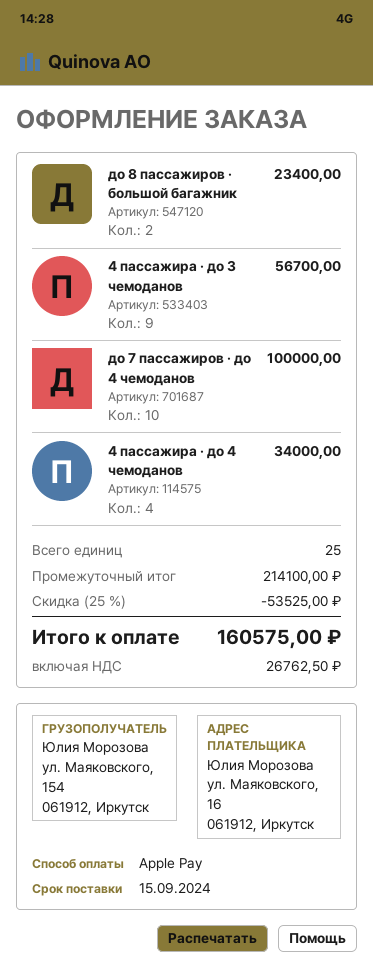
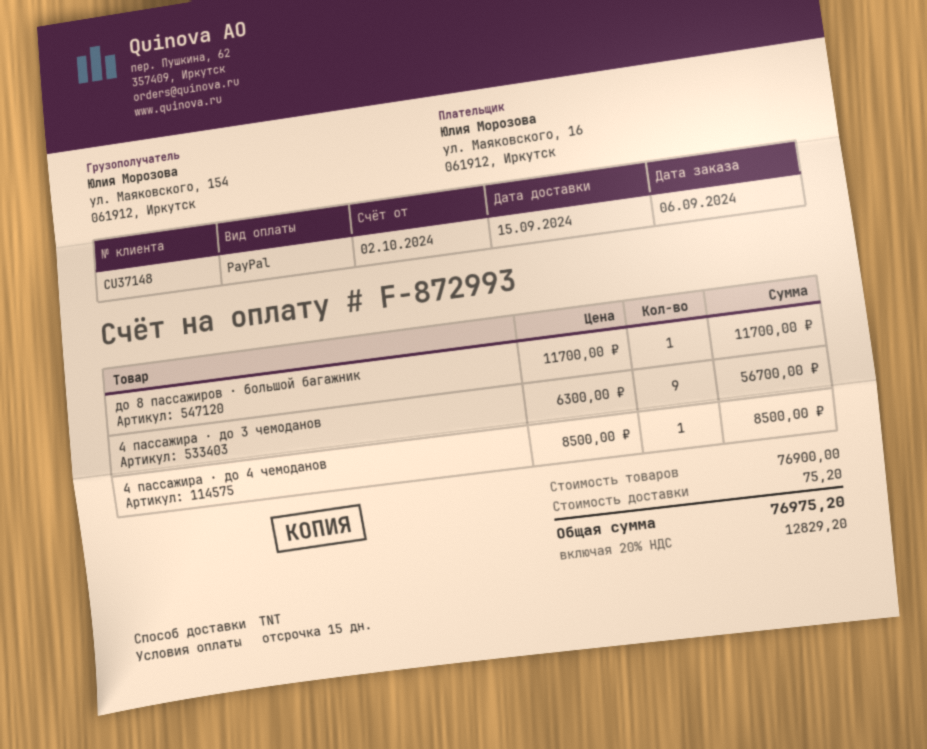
payment method: Apple Pay -> PayPal
до 8 пассажиров · большой багажник: 2 for 23400.00 -> 1 for 11700.00
до 7 пассажиров · до 4 чемоданов: 10 for 100000.00 -> none
4 пассажира · до 4 чемоданов: 4 for 34000.00 -> 1 for 8500.00
subtotal: 214100.00 -> 76900.00
discount: 25% = 53525.00 -> none
shipping: none -> 75.20
tax: 26762.50 -> 12829.20
total: 160575.00 -> 76975.20

